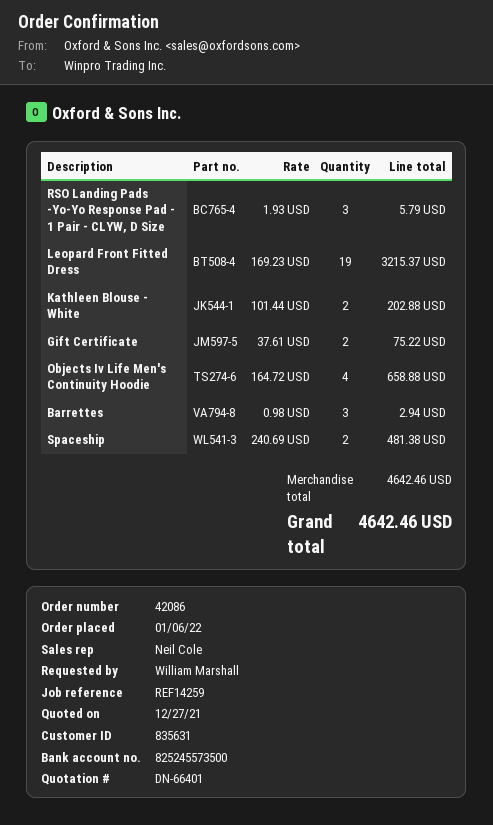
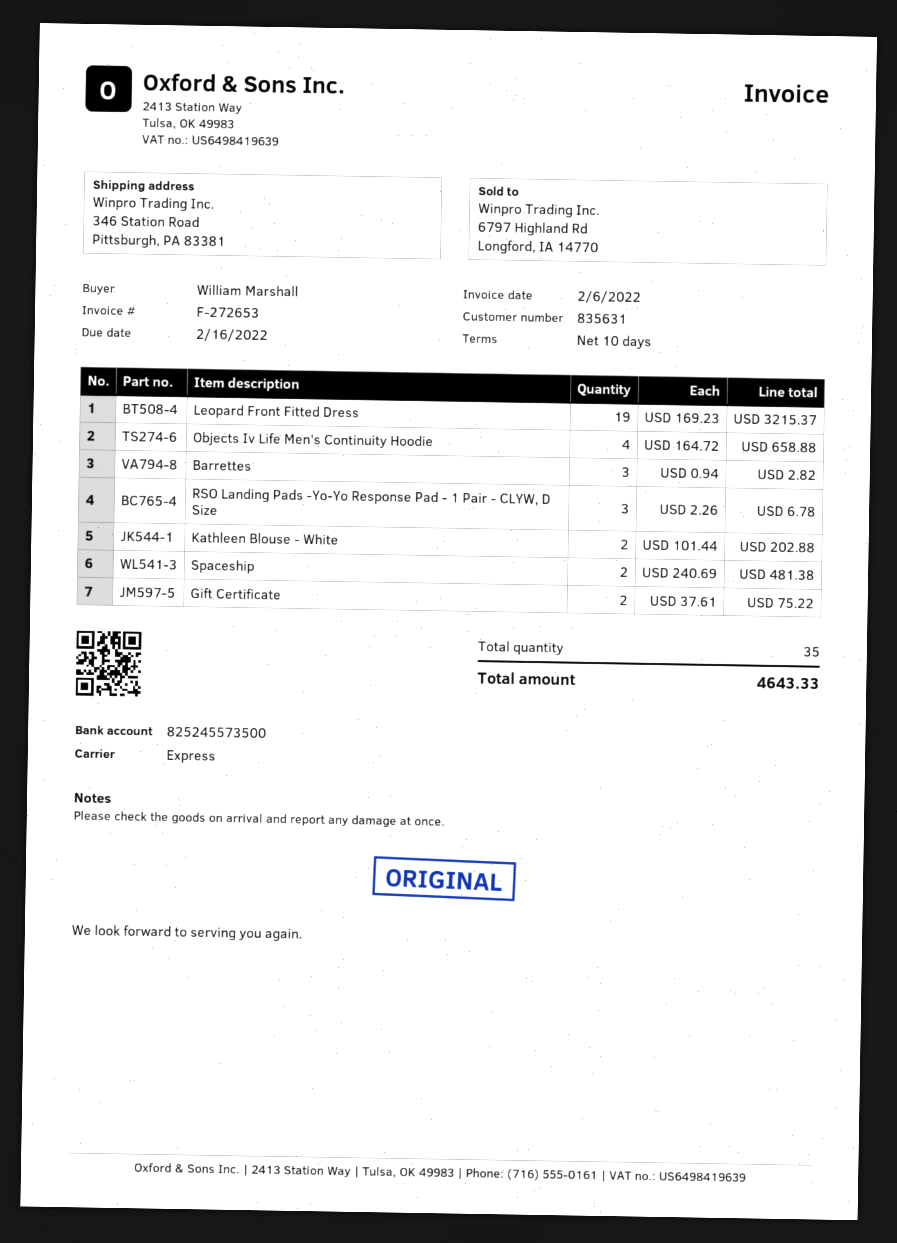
RSO Landing Pads -Yo-Yo Response Pad - 1 Pair - CLYW, D Size: 3 x 1.93 = 5.79 -> 3 x 2.26 = 6.78
Barrettes: 3 x 0.98 = 2.94 -> 3 x 0.94 = 2.82
total: 4642.46 -> 4643.33

